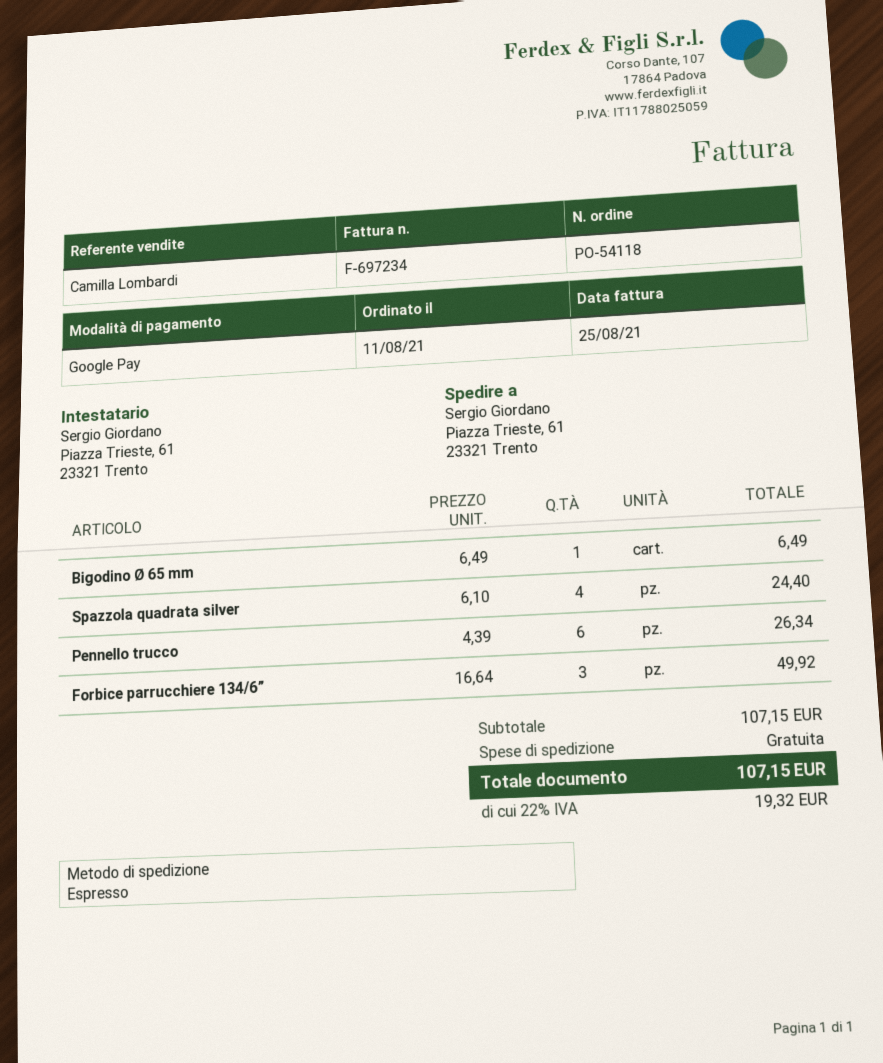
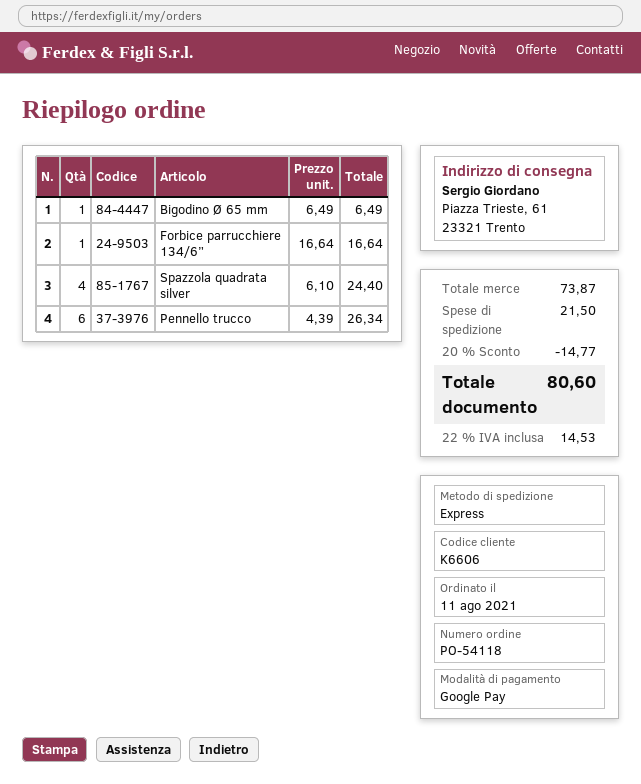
Forbice parrucchiere 134/6”: 3 x 16.64 = 49.92 -> 1 x 16.64 = 16.64
subtotal: 107.15 -> 73.87
discount: none -> 20% = 14.77
shipping: 0.00 -> 21.50
tax: 22% = 19.32 -> 22% = 14.53
total: 107.15 -> 80.60

